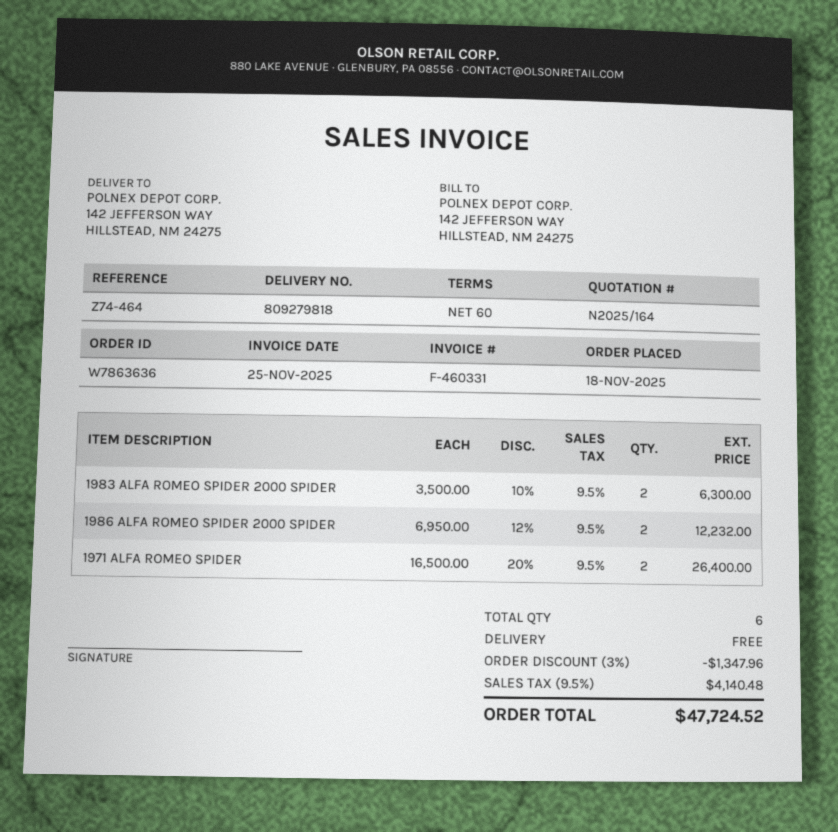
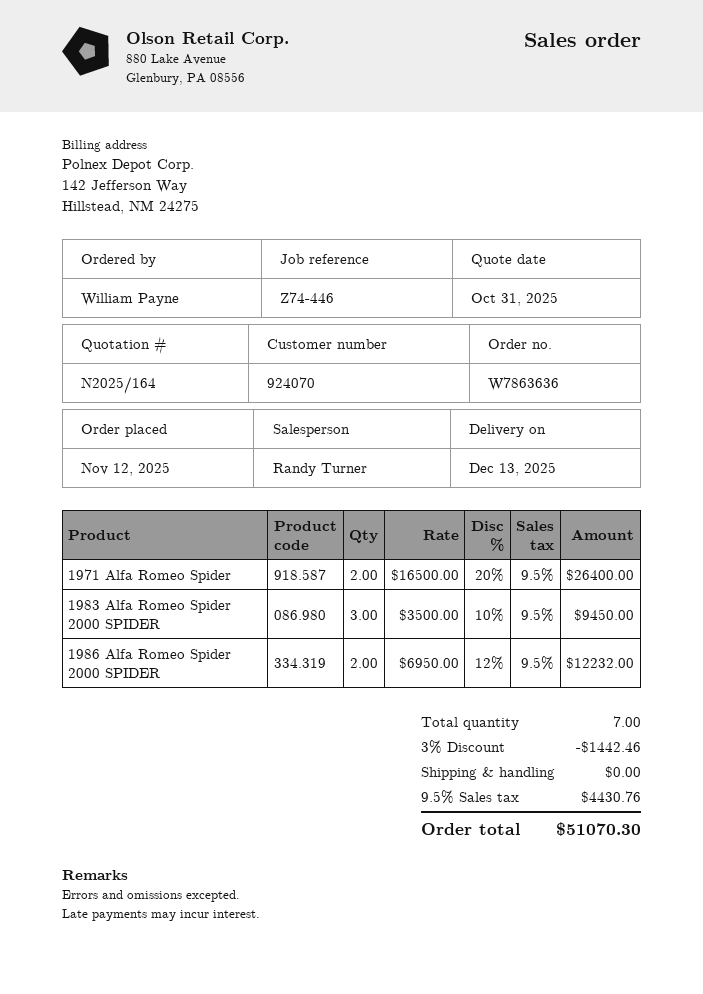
order date: 2025-11-18 -> 2025-11-12
reference: Z74-464 -> Z74-446
1983 ALFA ROMEO SPIDER 2000 SPIDER: 2 x 3500.00 - 10% = 6300.00 -> 3 x 3500.00 - 10% = 9450.00
total quantity: 6 -> 7
discount: 3% = 1347.96 -> 3% = 1442.46
tax: 9.5% = 4140.48 -> 9.5% = 4430.76
total: 47724.52 -> 51070.30

